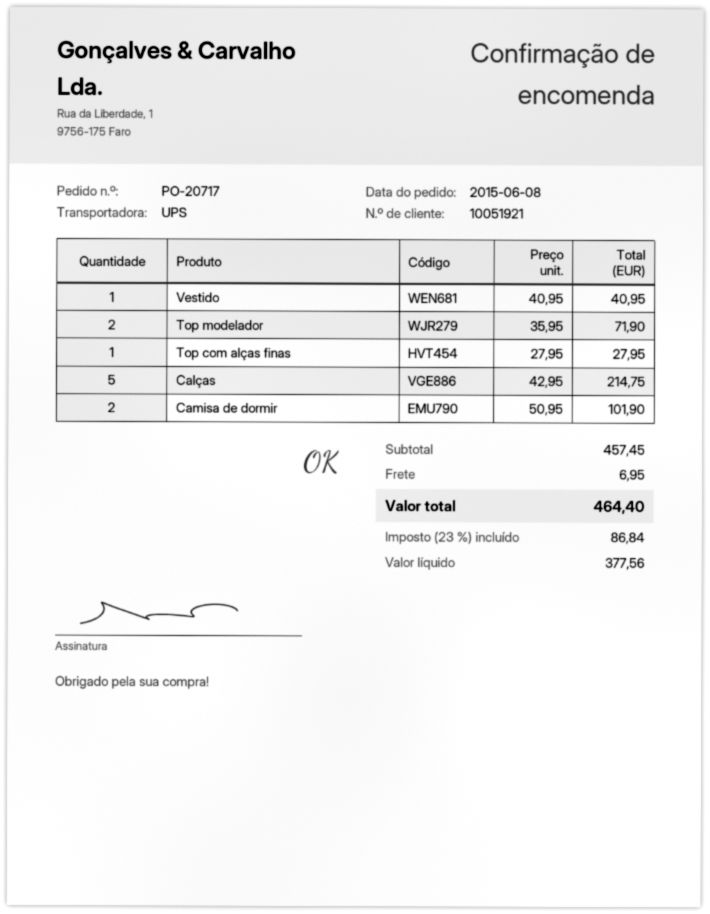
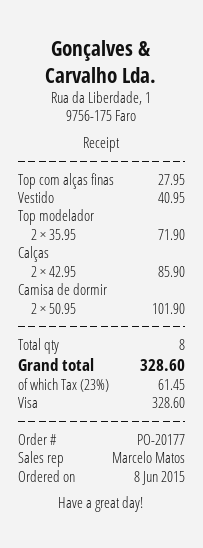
order number: PO-20717 -> PO-20177
Calças: 5 x 42.95 = 214.75 -> 2 x 42.95 = 85.90
shipping: 6.95 -> none
tax: 23% = 86.84 -> 23% = 61.45
total: 464.40 -> 328.60

